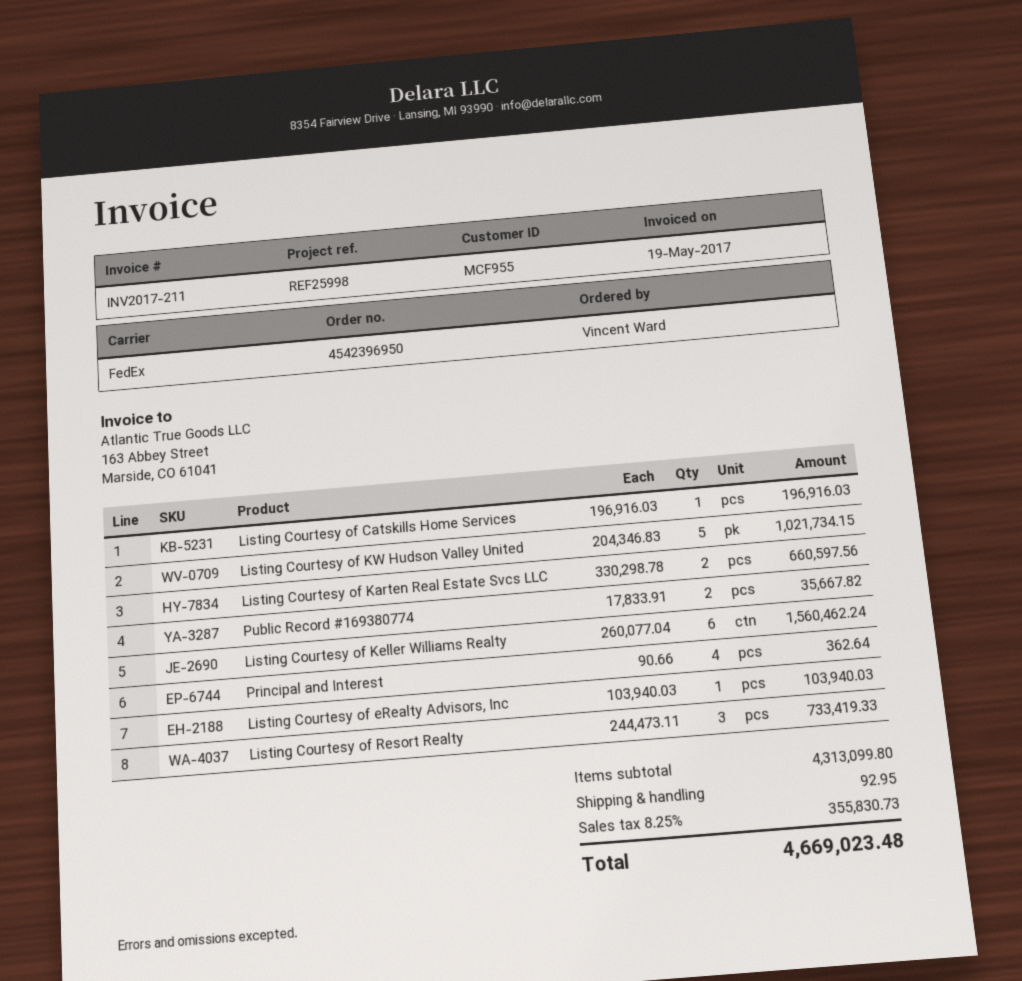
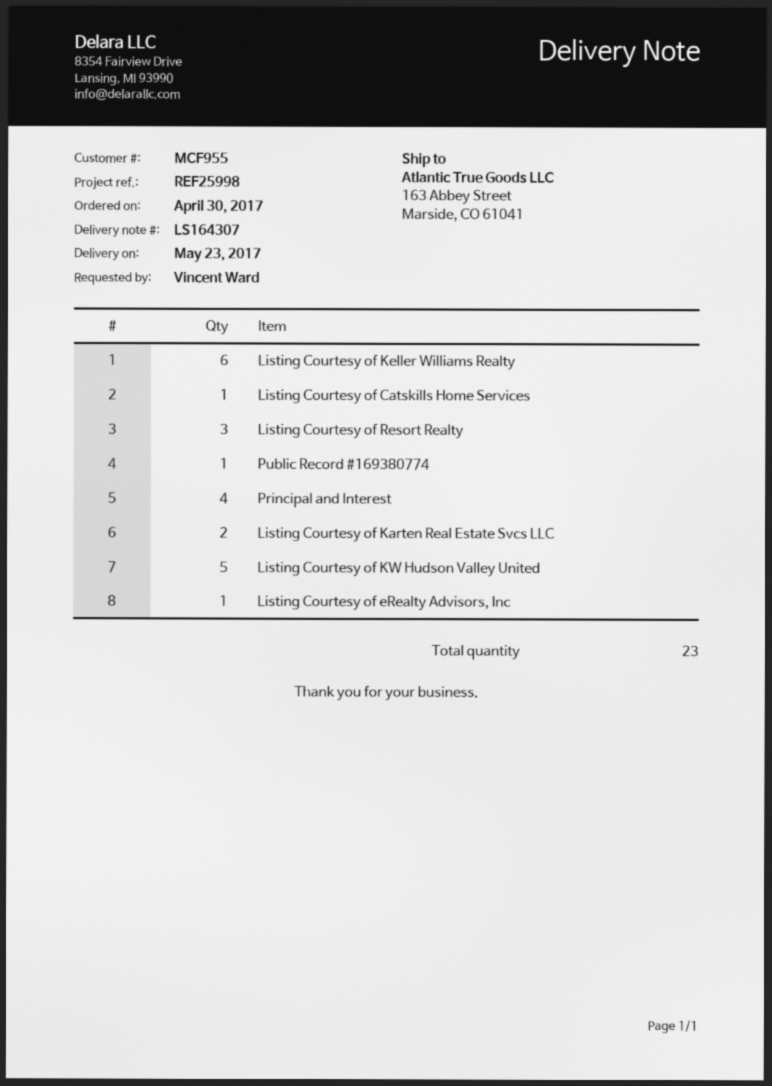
Public Record #169380774: 2 -> 1

